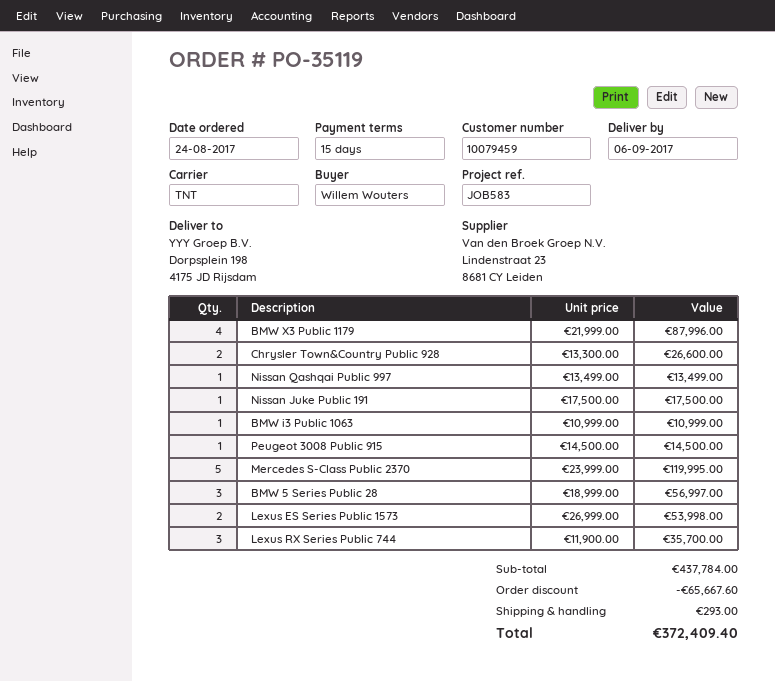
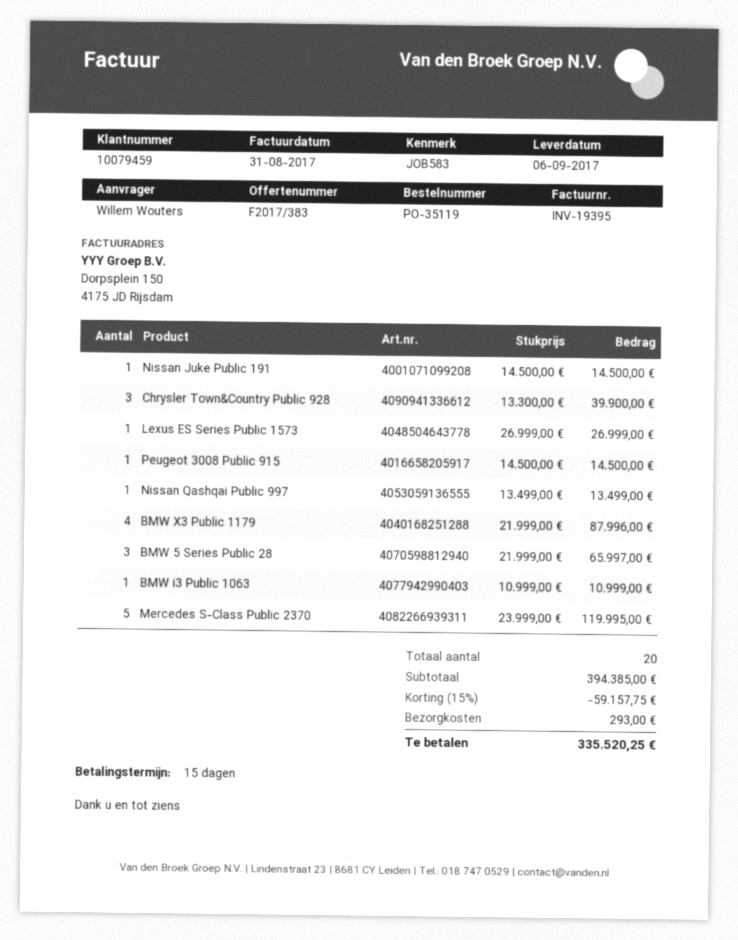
Chrysler Town&Country Public 928: 2 x 13300.00 = 26600.00 -> 3 x 13300.00 = 39900.00
Nissan Juke Public 191: 1 x 17500.00 = 17500.00 -> 1 x 14500.00 = 14500.00
BMW 5 Series Public 28: 3 x 18999.00 = 56997.00 -> 3 x 21999.00 = 65997.00
Lexus ES Series Public 1573: 2 x 26999.00 = 53998.00 -> 1 x 26999.00 = 26999.00
Lexus RX Series Public 744: 3 x 11900.00 = 35700.00 -> none
subtotal: 437784.00 -> 394385.00
discount: 65667.60 -> 59157.75
total: 372409.40 -> 335520.25

